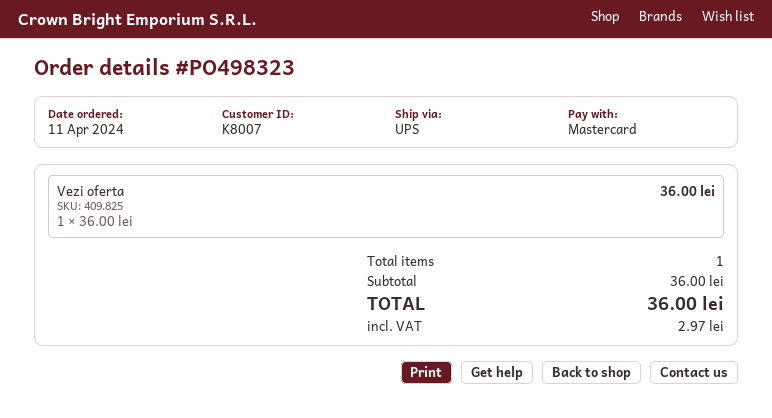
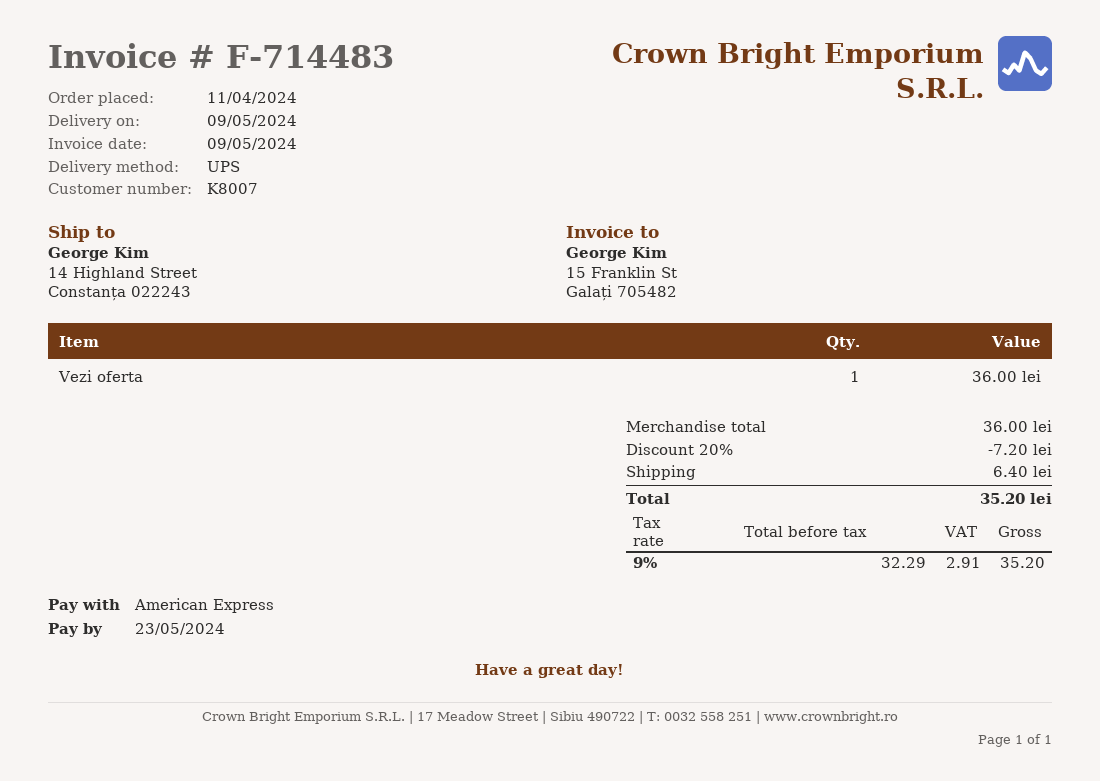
payment method: Mastercard -> American Express
discount: none -> 20% = 7.20
shipping: none -> 6.40
tax: 2.97 -> 2.91
total: 36.00 -> 35.20

